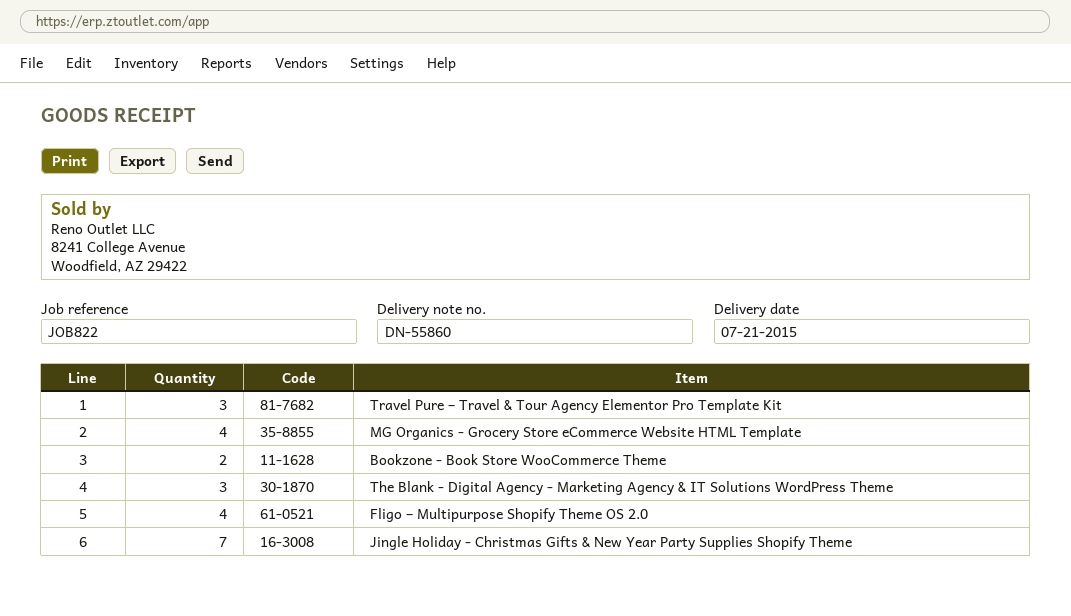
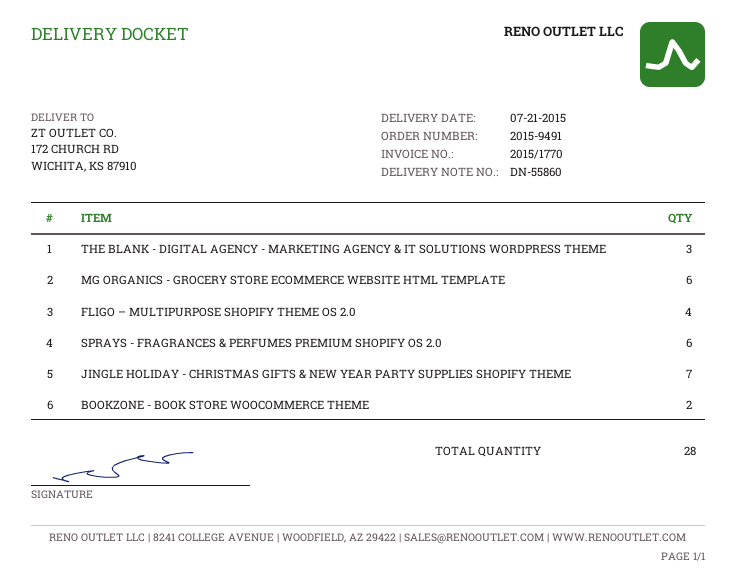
Travel Pure – Travel & Tour Agency Elementor Pro Template Kit: 3 -> none
MG Organics - Grocery Store eCommerce Website HTML Template: 4 -> 6
SPRAYS - FRAGRANCES & PERFUMES PREMIUM SHOPIFY OS 2.0: none -> 6

